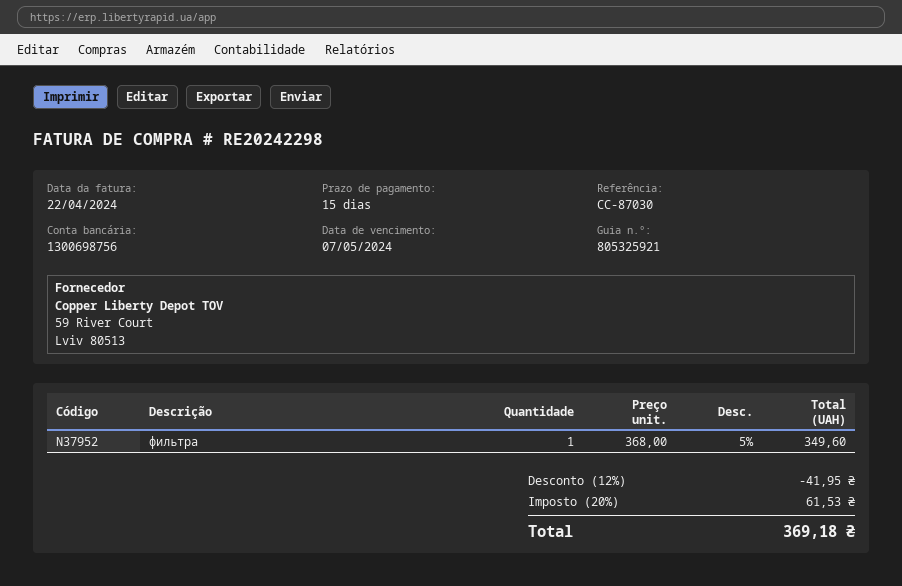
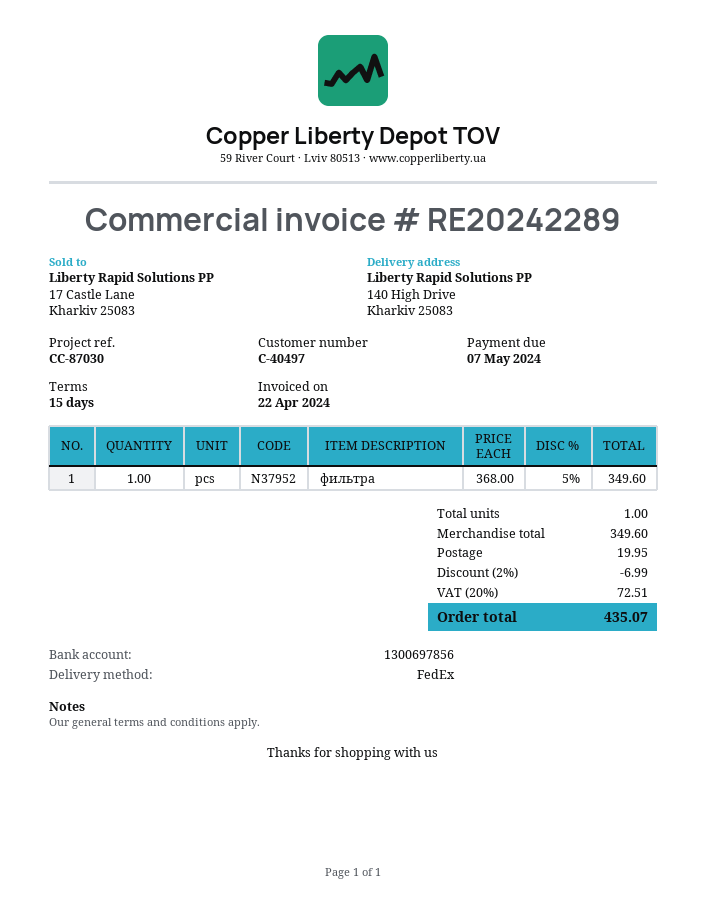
invoice number: RE20242298 -> RE20242289
bank account: 1300698756 -> 1300697856
discount: 12% = 41.95 -> 2% = 6.99
shipping: none -> 19.95
tax: 20% = 61.53 -> 20% = 72.51
total: 369.18 -> 435.07

